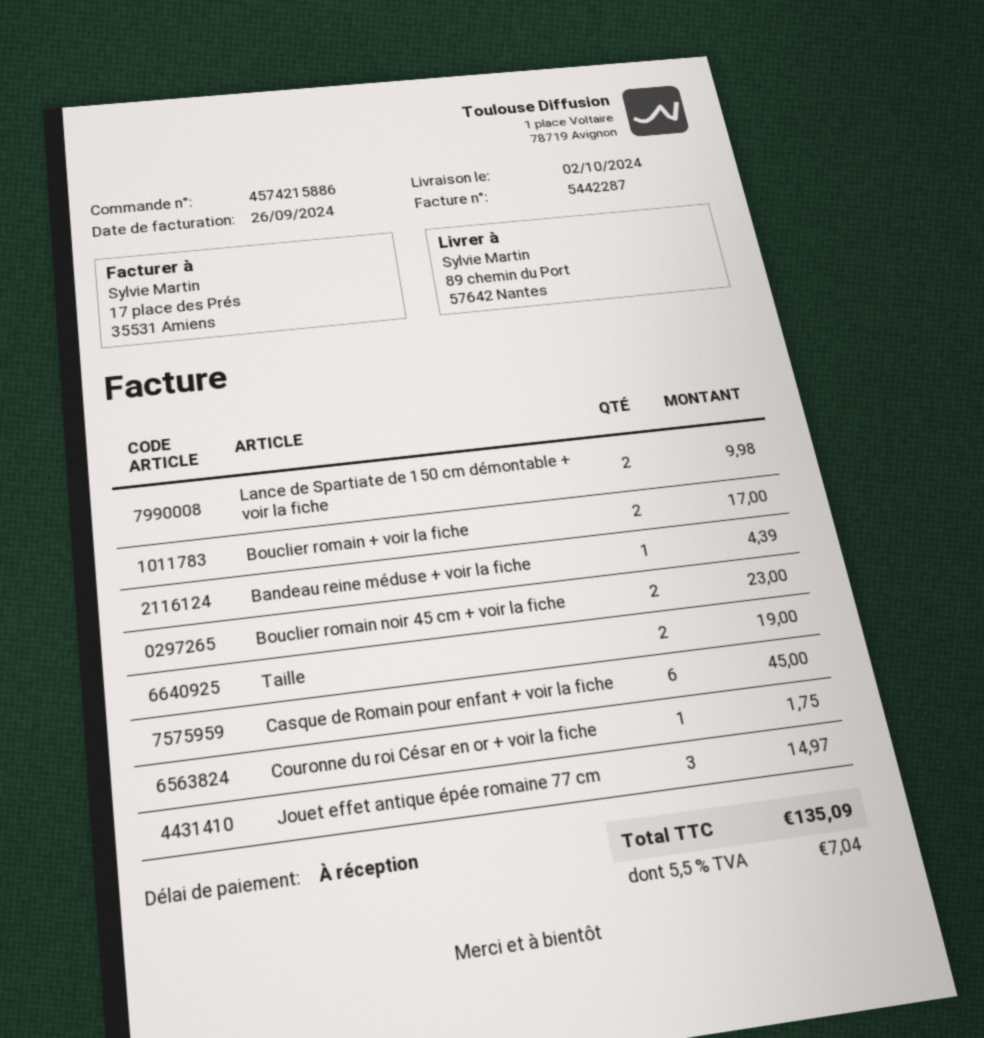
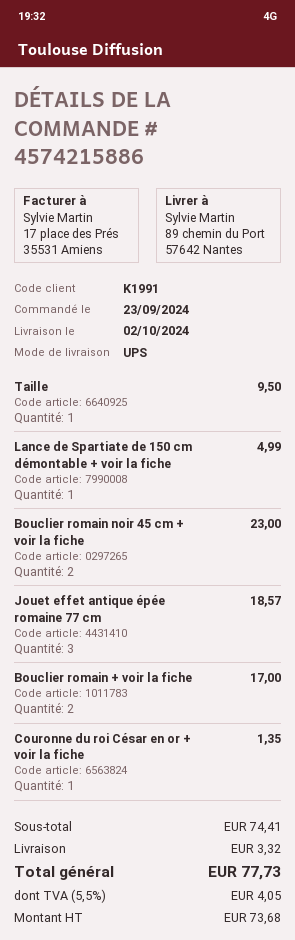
Lance de Spartiate de 150 cm démontable + voir la fiche: 2 for 9.98 -> 1 for 4.99
Bandeau reine méduse + voir la fiche: 1 for 4.39 -> none
Taille: 2 for 19.00 -> 1 for 9.50
Casque de Romain pour enfant + voir la fiche: 6 for 45.00 -> none
Couronne du roi César en or + voir la fiche: 1 for 1.75 -> 1 for 1.35
Jouet effet antique épée romaine 77 cm: 3 for 14.97 -> 3 for 18.57
shipping: none -> 3.32
tax: 5.5% = 7.04 -> 5.5% = 4.05
total: 135.09 -> 77.73

